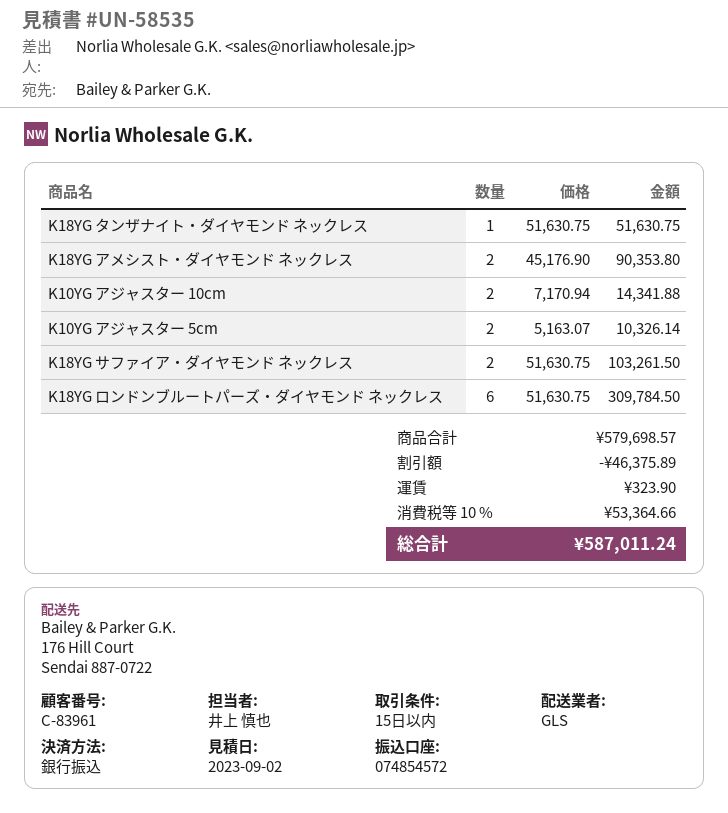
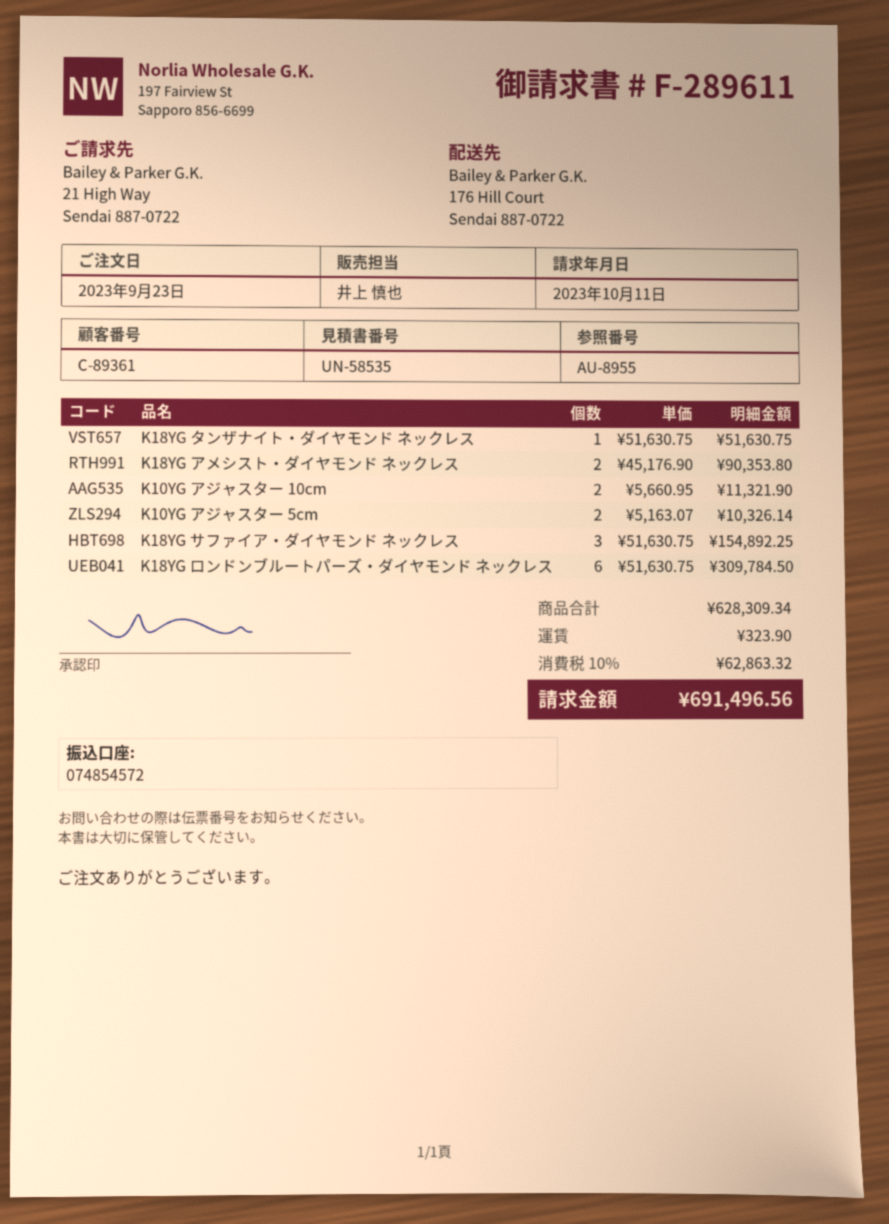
customer number: C-83961 -> C-89361
K10YG アジャスター 10cm: 2 x 7170.94 = 14341.88 -> 2 x 5660.95 = 11321.90
K18YG サファイア・ダイヤモンド ネックレス: 2 x 51630.75 = 103261.50 -> 3 x 51630.75 = 154892.25
subtotal: 579698.57 -> 628309.34
discount: 46375.89 -> none
tax: 10% = 53364.66 -> 10% = 62863.32
total: 587011.24 -> 691496.56

